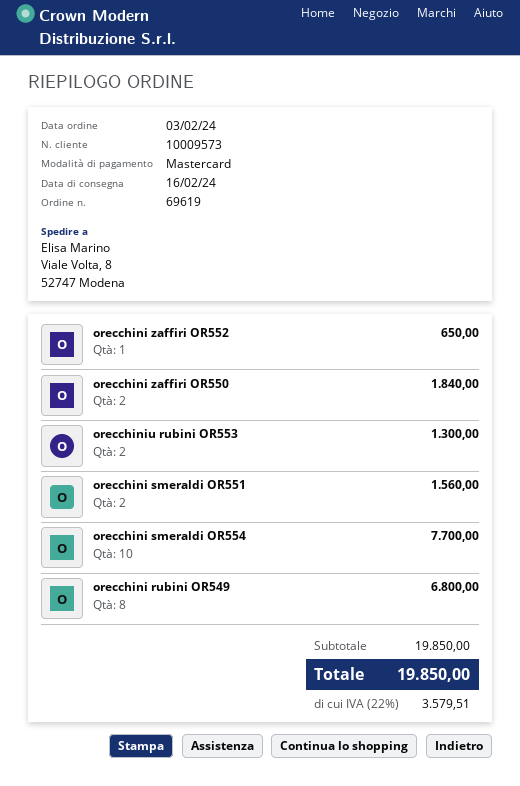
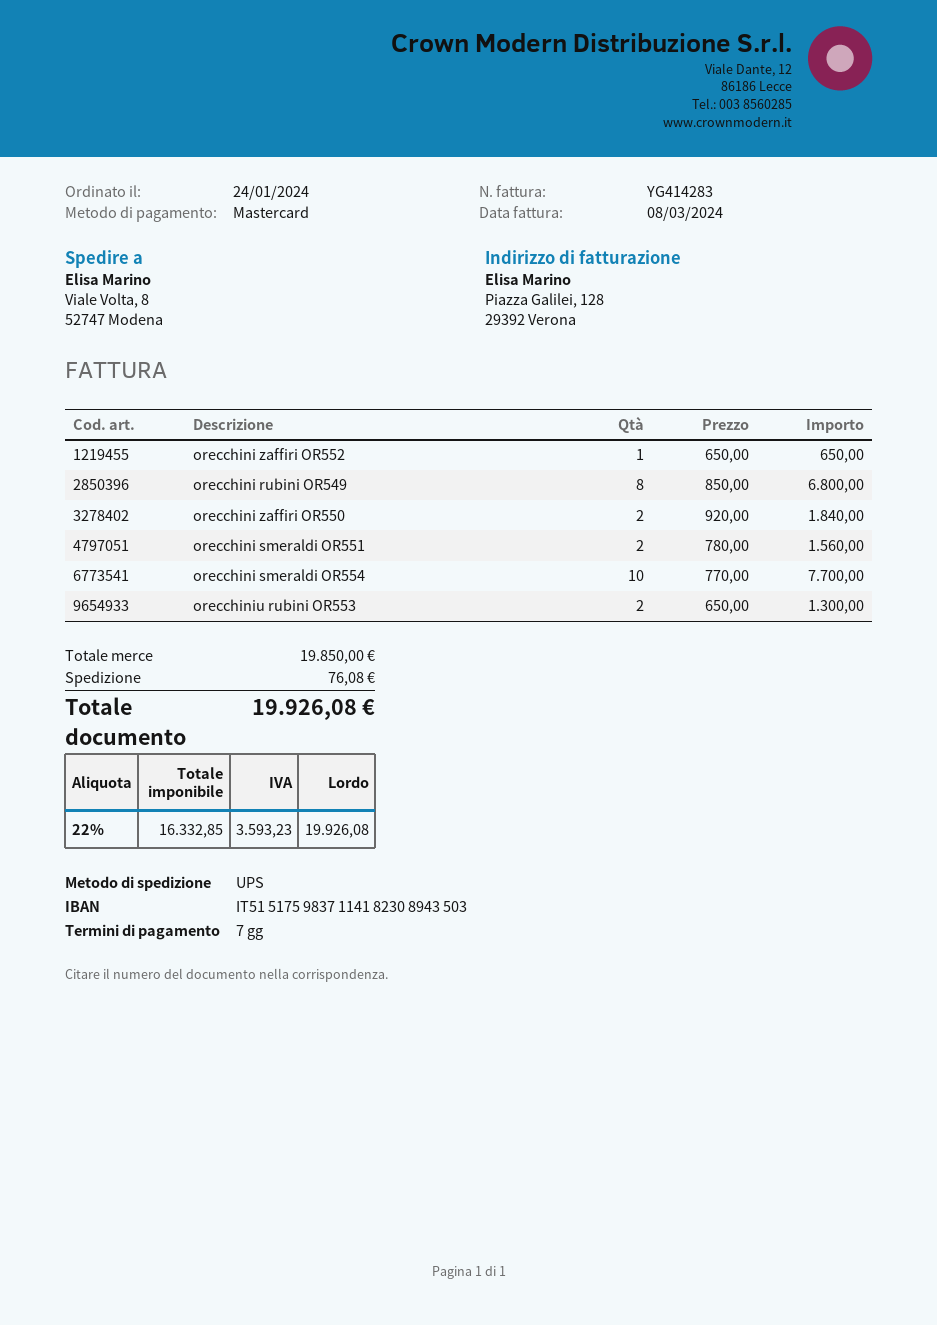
order date: 2024-02-03 -> 2024-01-24
shipping: none -> 76.08
tax: 22% = 3579.51 -> 22% = 3593.23
total: 19850.00 -> 19926.08

